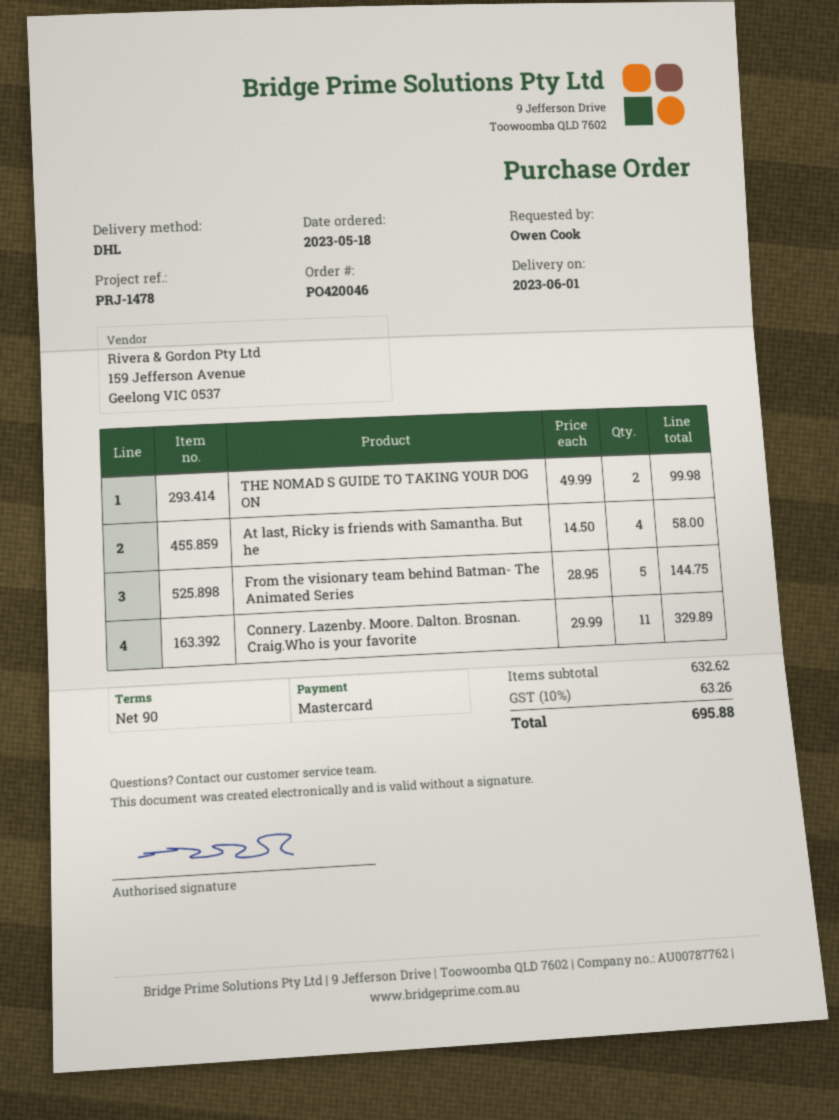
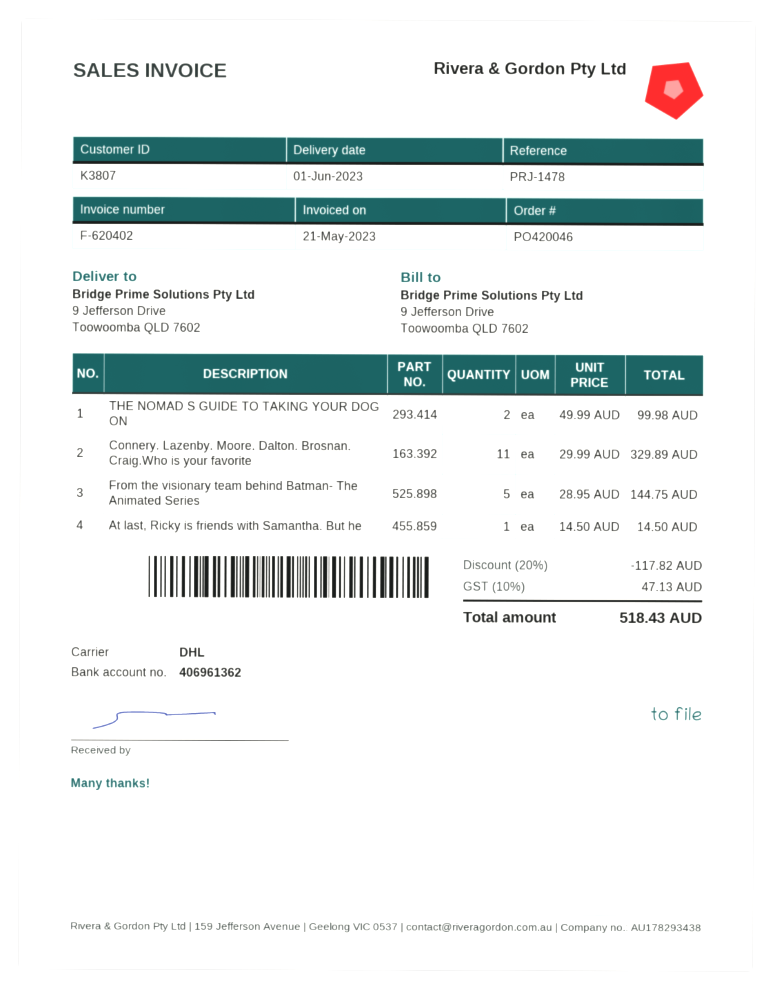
At last, Ricky is friends with Samantha. But he: 4 x 14.50 = 58.00 -> 1 x 14.50 = 14.50
discount: none -> 20% = 117.82
tax: 10% = 63.26 -> 10% = 47.13
total: 695.88 -> 518.43

